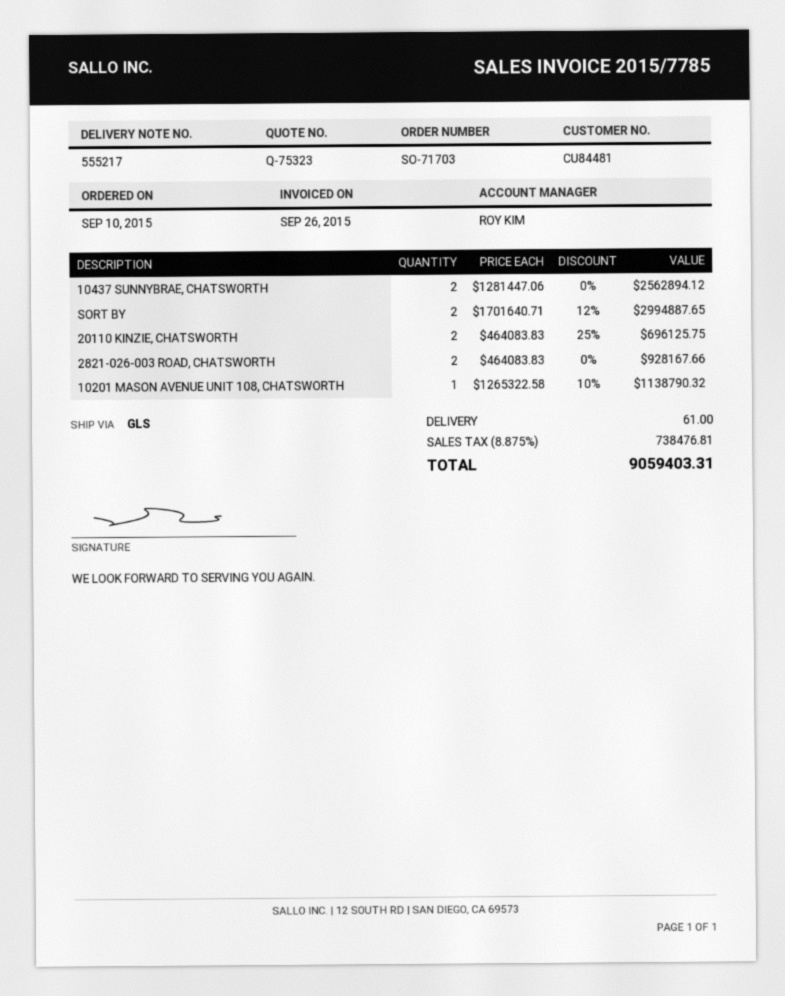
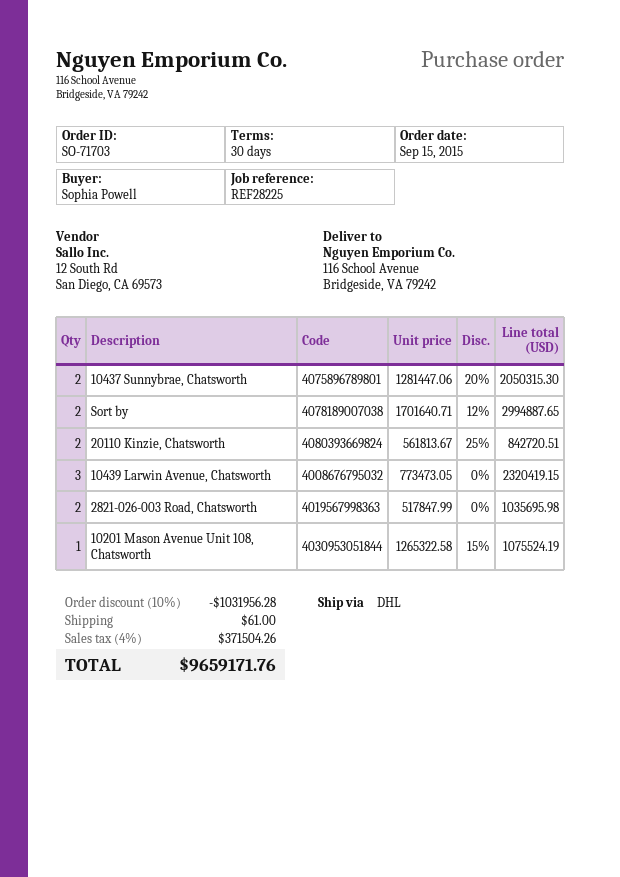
order date: 2015-09-10 -> 2015-09-15
shipping method: GLS -> DHL
10437 SUNNYBRAE, CHATSWORTH: 2 x 1281447.06 = 2562894.12 -> 2 x 1281447.06 - 20% = 2050315.30
20110 KINZIE, CHATSWORTH: 2 x 464083.83 - 25% = 696125.75 -> 2 x 561813.67 - 25% = 842720.51
2821-026-003 ROAD, CHATSWORTH: 2 x 464083.83 = 928167.66 -> 2 x 517847.99 = 1035695.98
10201 MASON AVENUE UNIT 108, CHATSWORTH: 1 x 1265322.58 - 10% = 1138790.32 -> 1 x 1265322.58 - 15% = 1075524.19
10439 Larwin Avenue, Chatsworth: none -> 3 x 773473.05 = 2320419.15
discount: none -> 10% = 1031956.28
tax: 8.875% = 738476.81 -> 4% = 371504.26
total: 9059403.31 -> 9659171.76

